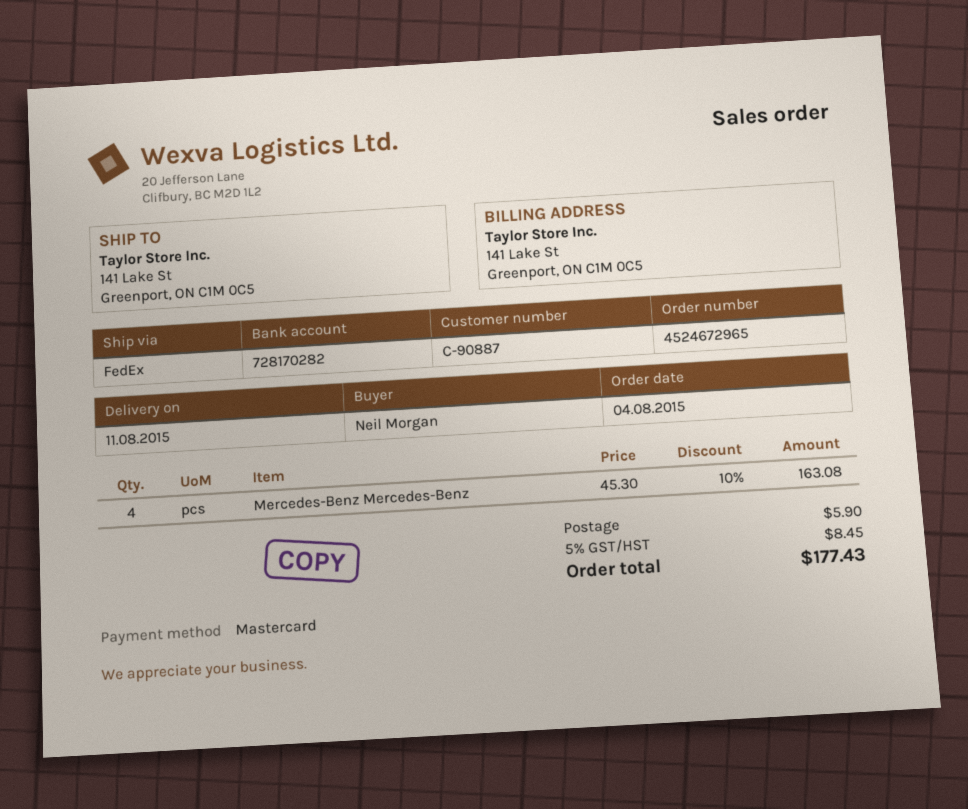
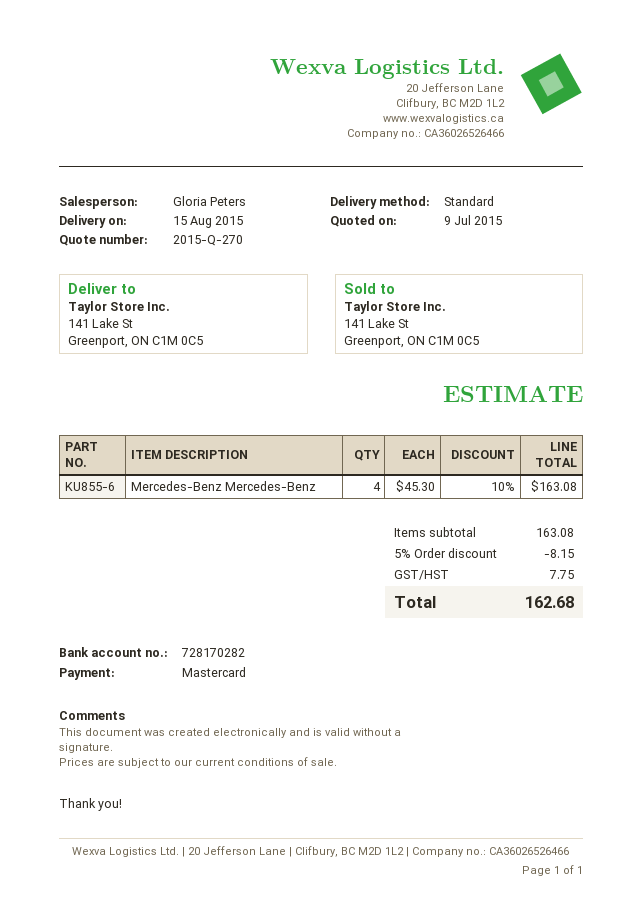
delivery date: 2015-08-11 -> 2015-08-15
shipping method: FedEx -> standard
discount: none -> 5% = 8.15
shipping: 5.90 -> none
tax: 8.45 -> 7.75
total: 177.43 -> 162.68

